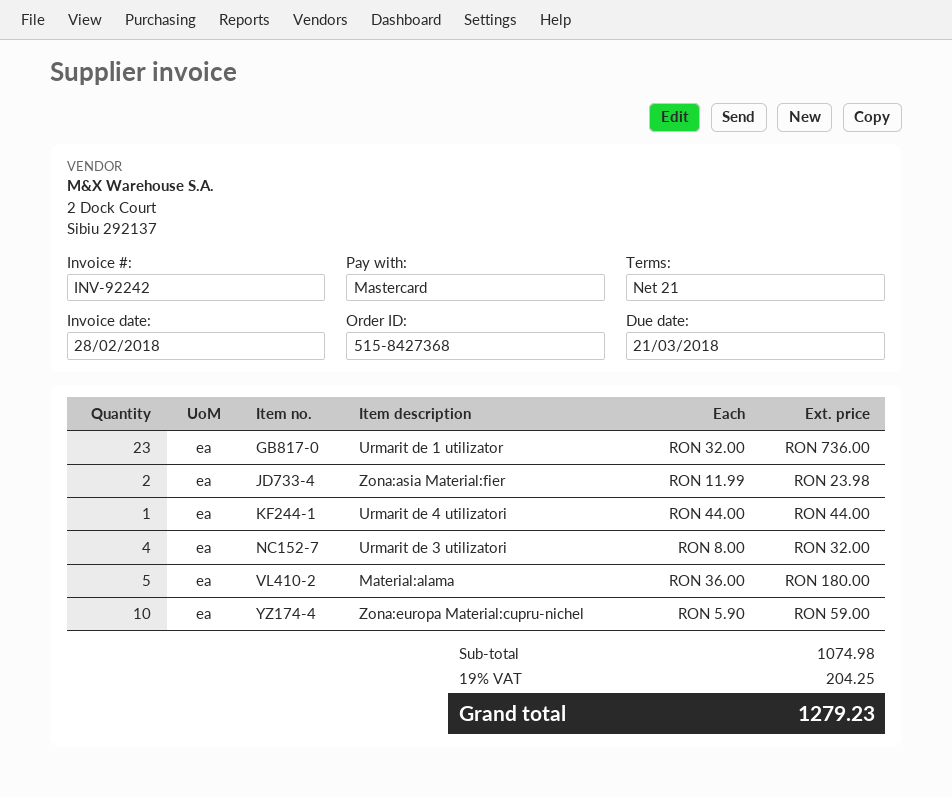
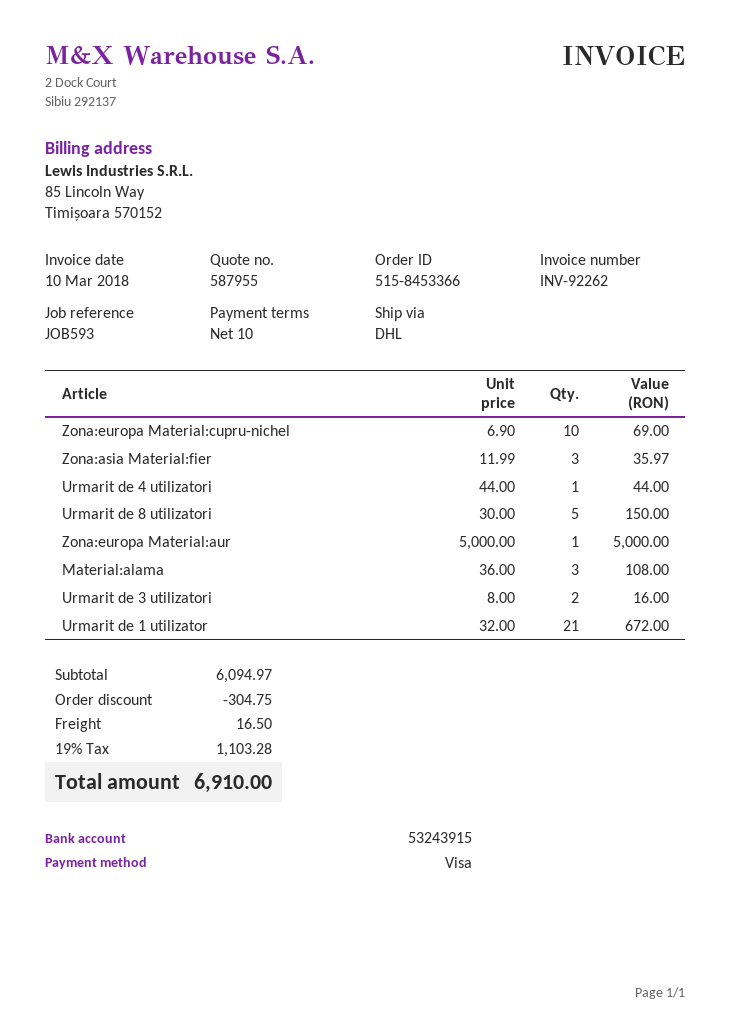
order number: 515-8427368 -> 515-8453366
invoice number: INV-92242 -> INV-92262
invoice date: 2018-02-28 -> 2018-03-10
payment terms: 21 days -> 10 days
payment method: Mastercard -> Visa
Urmarit de 1 utilizator: 23 x 32.00 = 736.00 -> 21 x 32.00 = 672.00
Zona:asia Material:fier: 2 x 11.99 = 23.98 -> 3 x 11.99 = 35.97
Urmarit de 3 utilizatori: 4 x 8.00 = 32.00 -> 2 x 8.00 = 16.00
Material:alama: 5 x 36.00 = 180.00 -> 3 x 36.00 = 108.00
Zona:europa Material:cupru-nichel: 10 x 5.90 = 59.00 -> 10 x 6.90 = 69.00
Urmarit de 8 utilizatori: none -> 5 x 30.00 = 150.00
Zona:europa Material:aur: none -> 1 x 5000.00 = 5000.00
subtotal: 1074.98 -> 6094.97
discount: none -> 304.75
shipping: none -> 16.50
tax: 19% = 204.25 -> 19% = 1103.28
total: 1279.23 -> 6910.00

